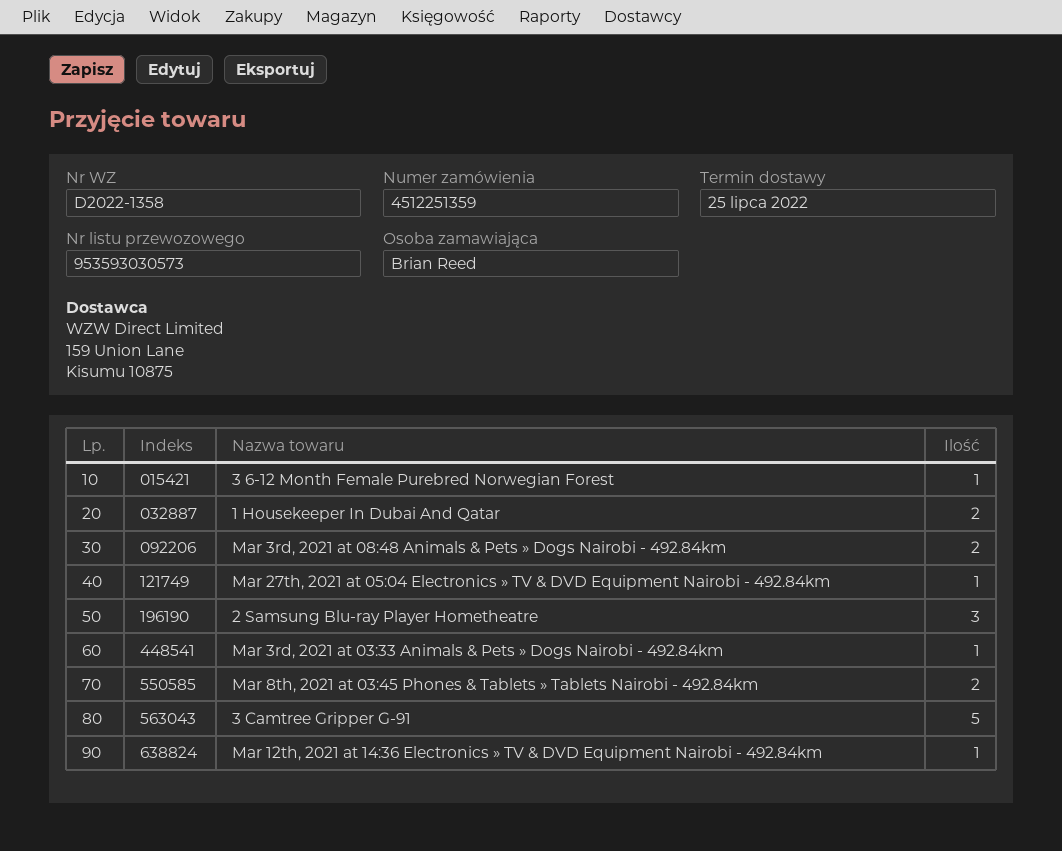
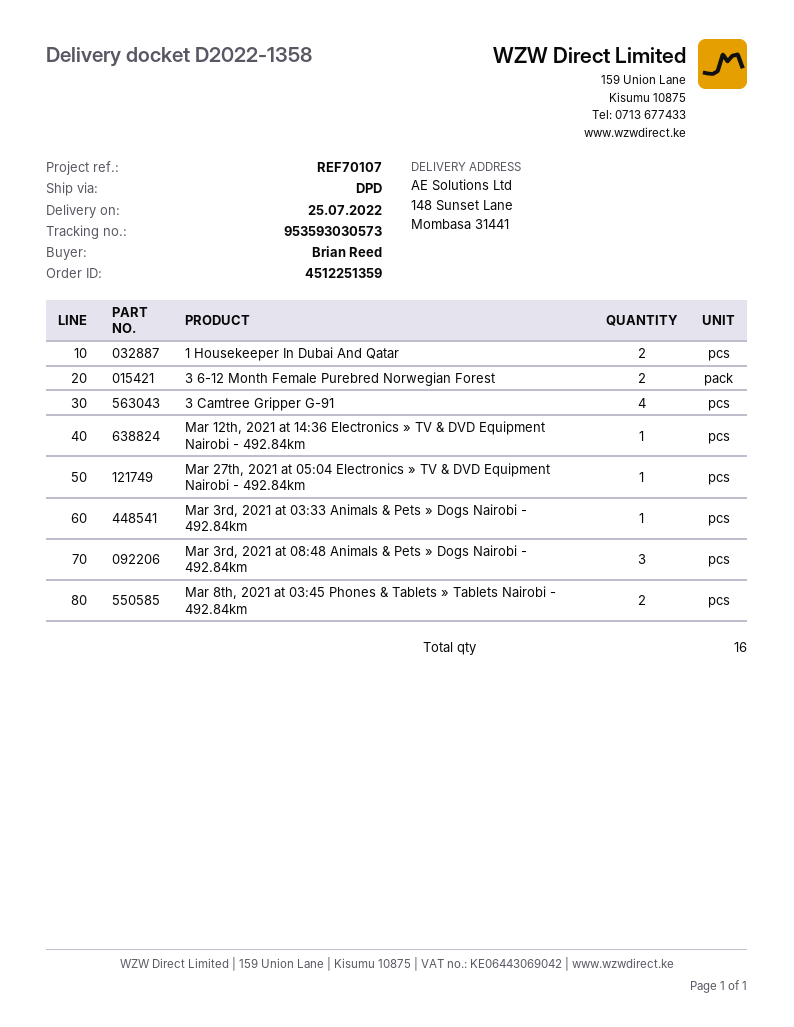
3 6-12 Month Female Purebred Norwegian Forest: 1 -> 2
Mar 3rd, 2021 at 08:48 Animals & Pets » Dogs Nairobi - 492.84km: 2 -> 3
2 Samsung Blu-ray Player Hometheatre: 3 -> none
3 Camtree Gripper G-91: 5 -> 4

